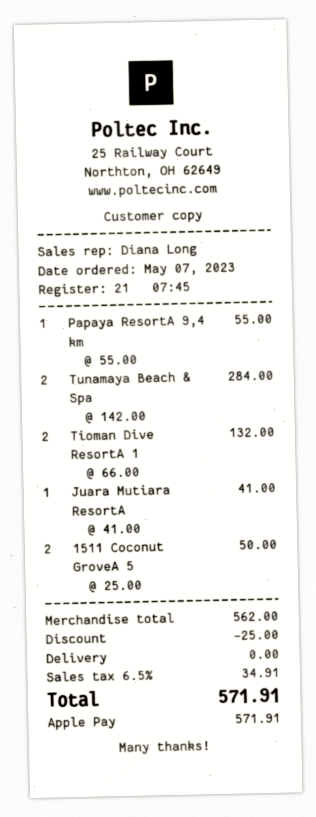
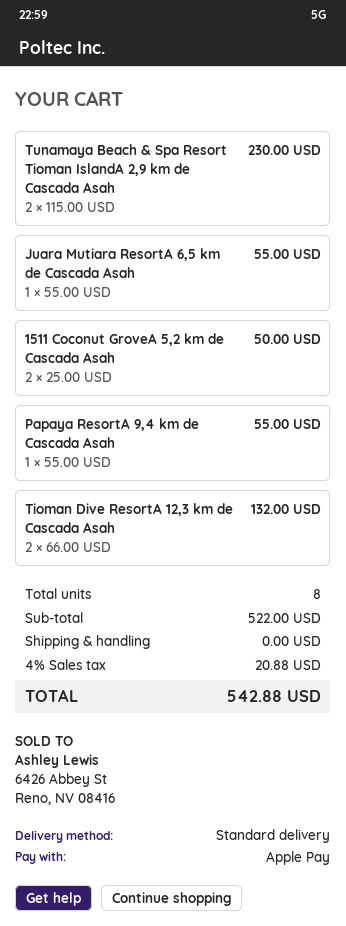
Tunamaya Beach & Spa: 2 x 142.00 = 284.00 -> 2 x 115.00 = 230.00
Juara Mutiara ResortA: 1 x 41.00 = 41.00 -> 1 x 55.00 = 55.00
subtotal: 562.00 -> 522.00
discount: 25.00 -> none
tax: 6.5% = 34.91 -> 4% = 20.88
total: 571.91 -> 542.88

